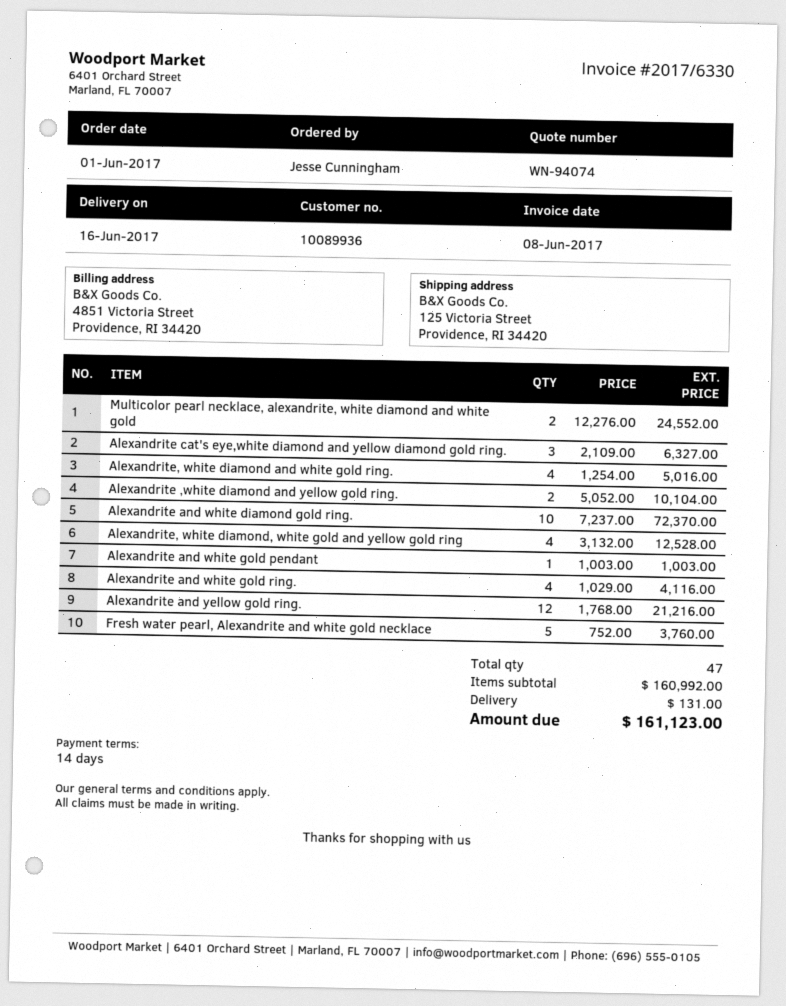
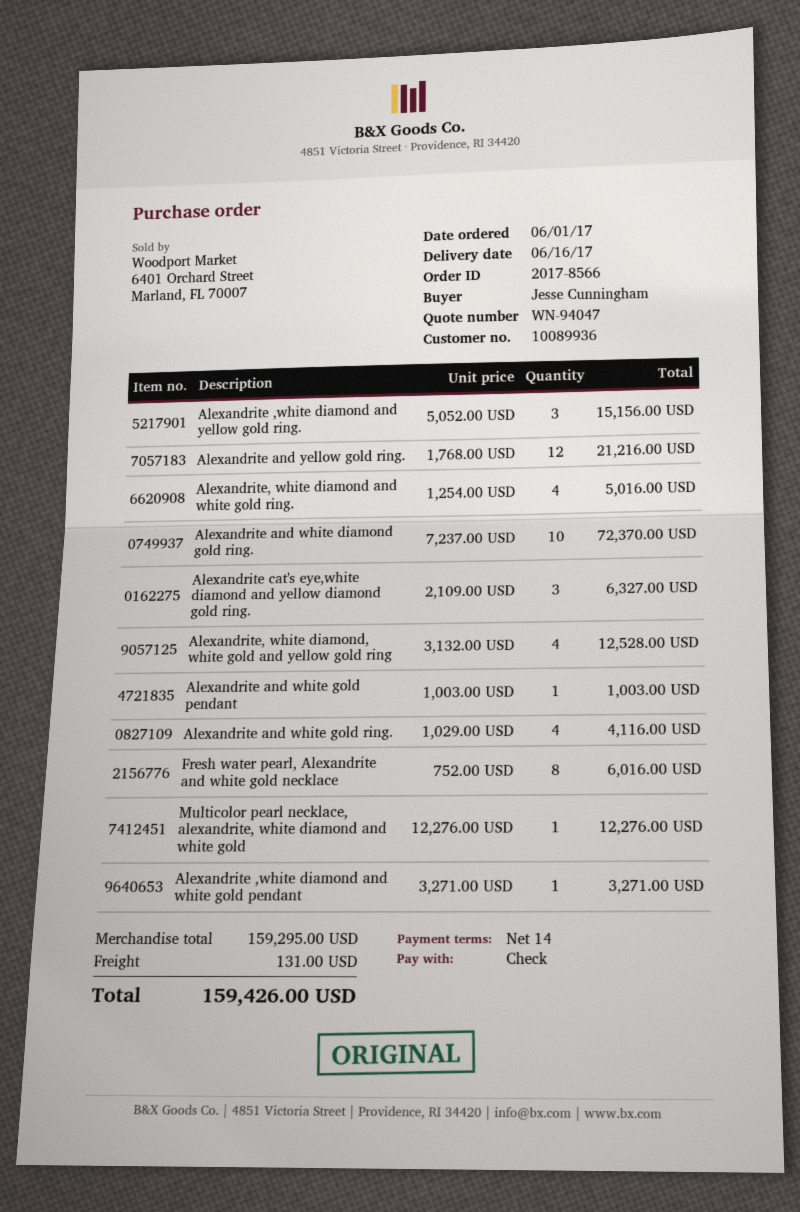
quote number: WN-94074 -> WN-94047
Multicolor pearl necklace, alexandrite, white diamond and white gold: 2 x 12276.00 = 24552.00 -> 1 x 12276.00 = 12276.00
Alexandrite ,white diamond and yellow gold ring.: 2 x 5052.00 = 10104.00 -> 3 x 5052.00 = 15156.00
Fresh water pearl, Alexandrite and white gold necklace: 5 x 752.00 = 3760.00 -> 8 x 752.00 = 6016.00
Alexandrite ,white diamond and white gold pendant: none -> 1 x 3271.00 = 3271.00
subtotal: 160992.00 -> 159295.00
total: 161123.00 -> 159426.00

